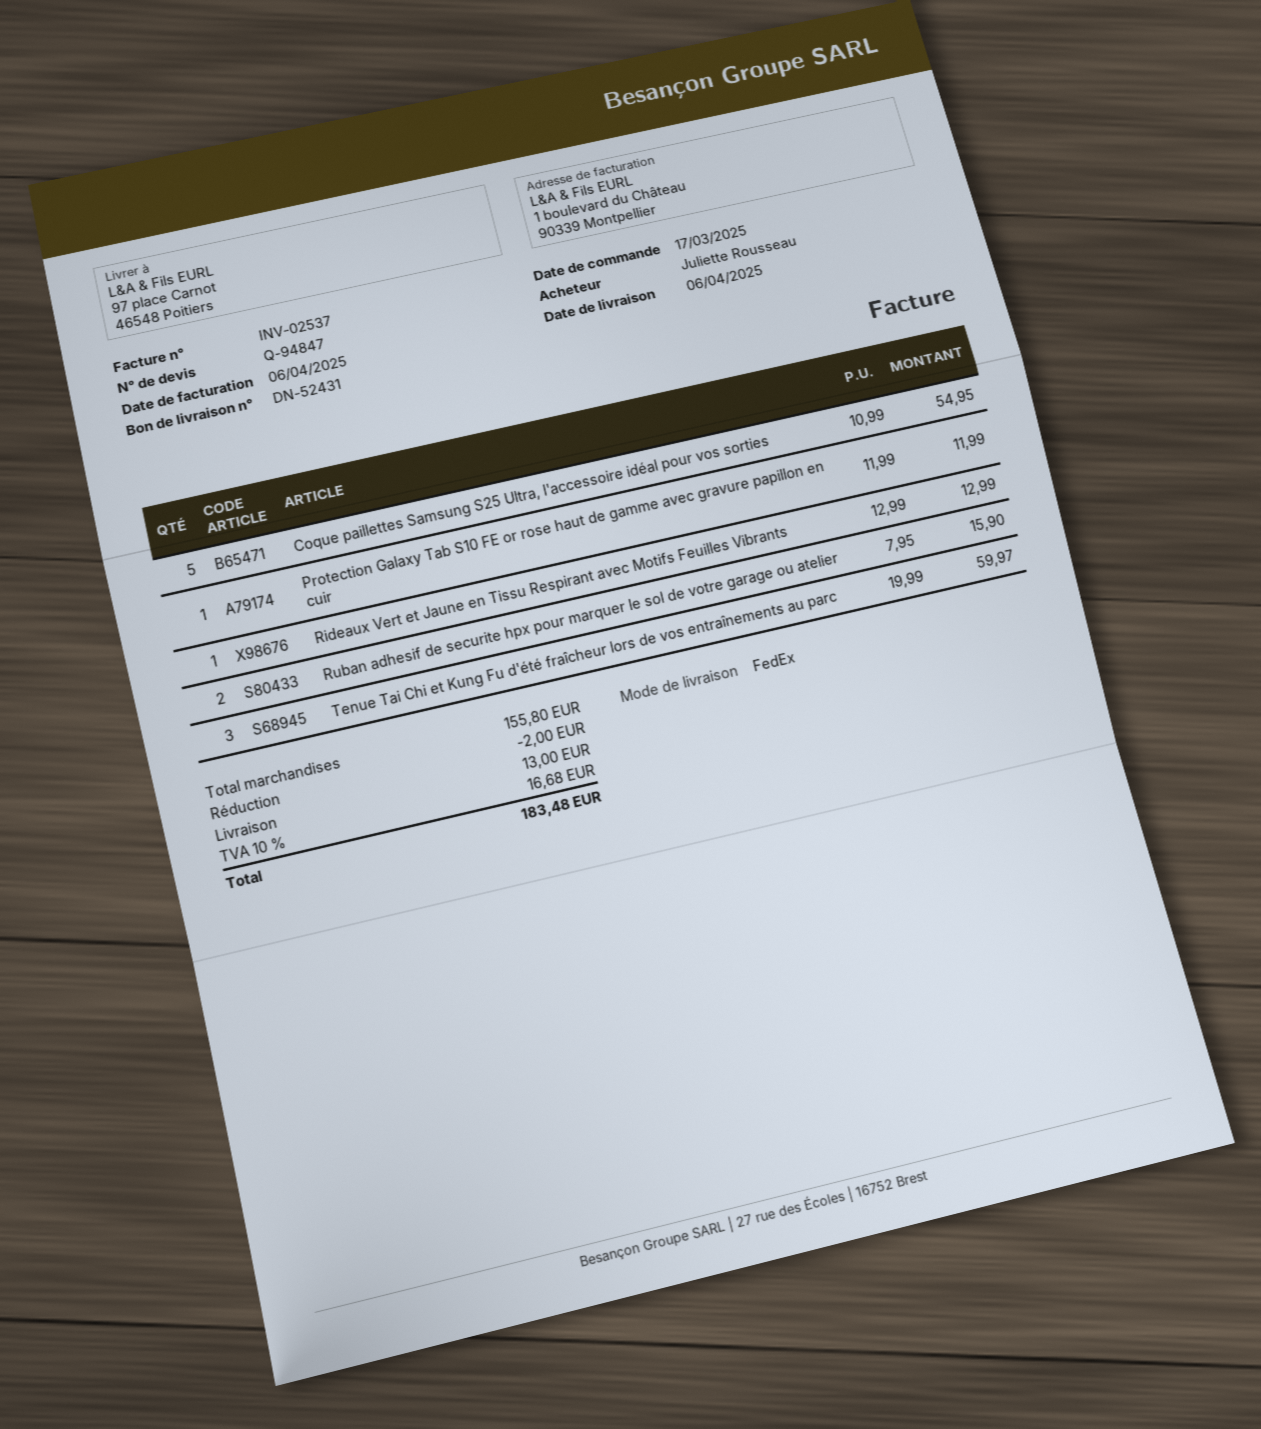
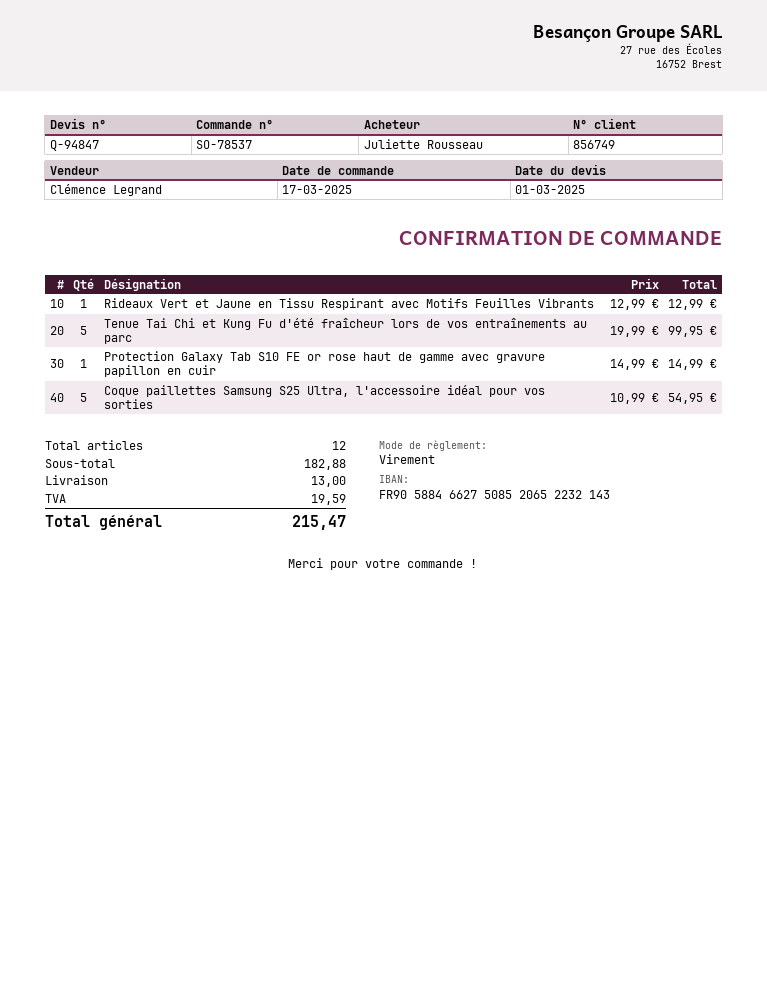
Protection Galaxy Tab S10 FE or rose haut de gamme avec gravure papillon en cuir: 1 x 11.99 = 11.99 -> 1 x 14.99 = 14.99
Ruban adhesif de securite hpx pour marquer le sol de votre garage ou atelier: 2 x 7.95 = 15.90 -> none
Tenue Tai Chi et Kung Fu d'été fraîcheur lors de vos entraînements au parc: 3 x 19.99 = 59.97 -> 5 x 19.99 = 99.95
subtotal: 155.80 -> 182.88
discount: 2.00 -> none
tax: 16.68 -> 19.59
total: 183.48 -> 215.47

